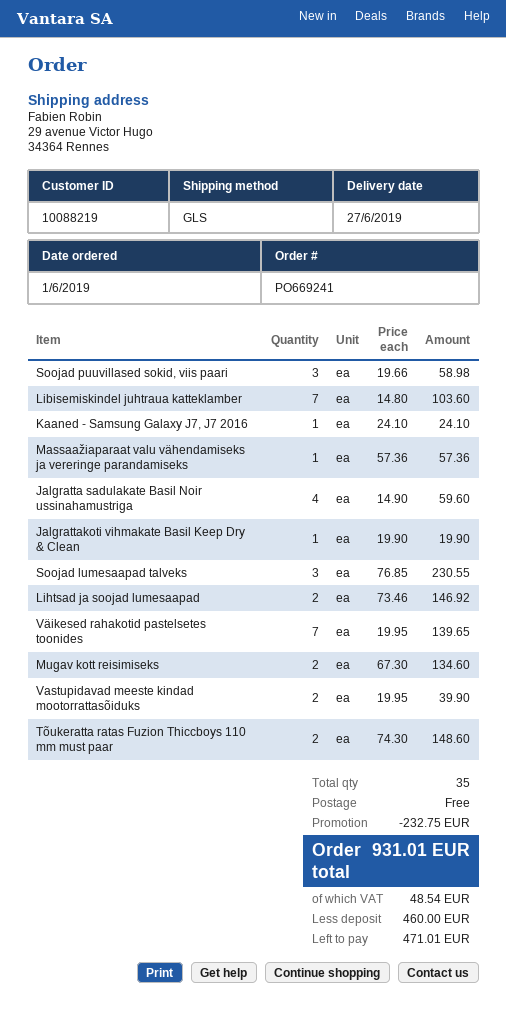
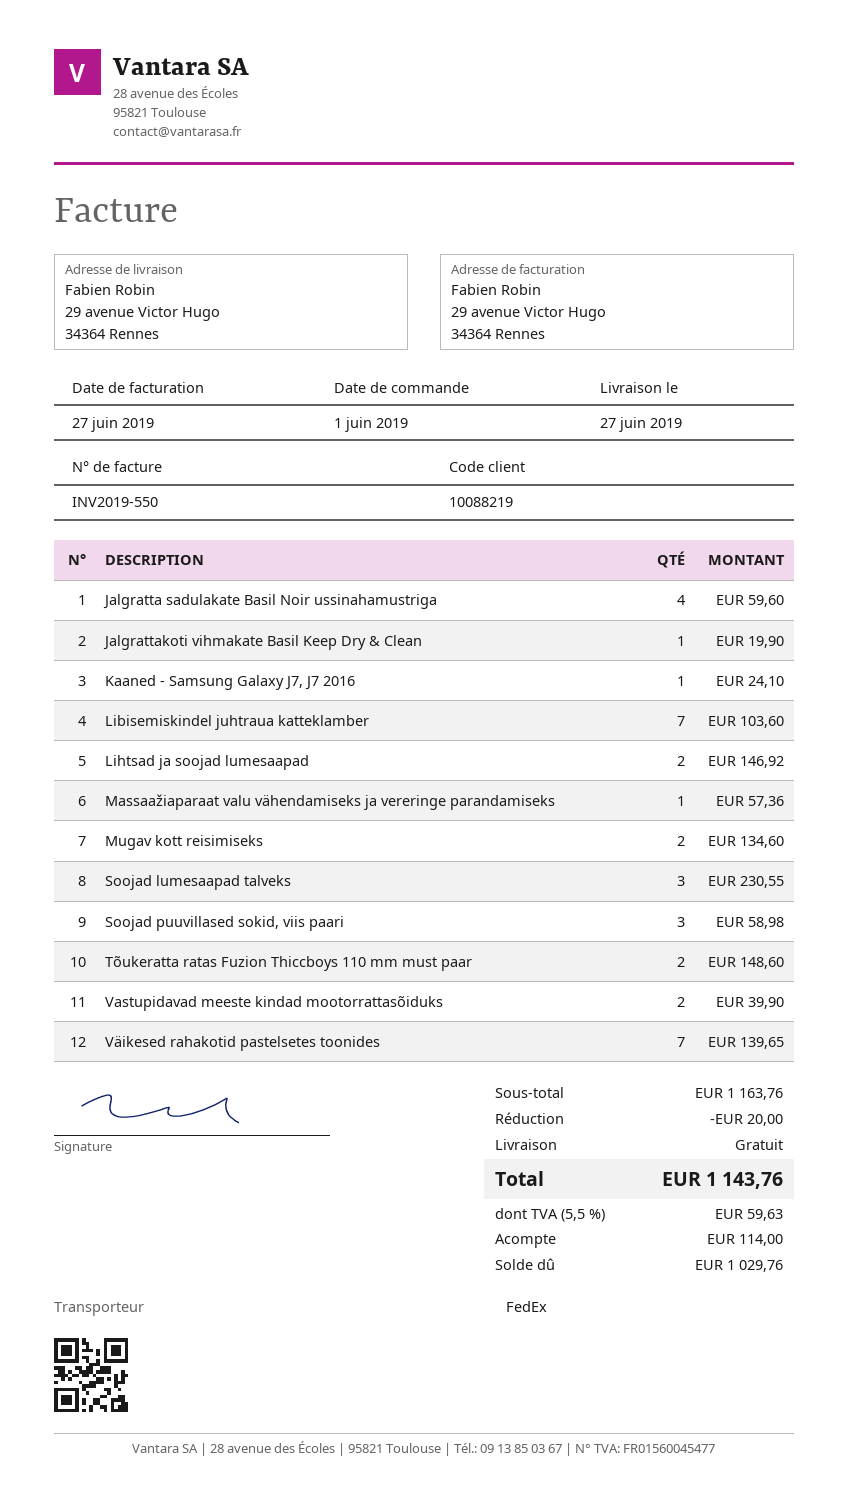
shipping method: GLS -> FedEx
discount: 232.75 -> 20.00
tax: 48.54 -> 59.63
total: 931.01 -> 1143.76
deposit: 460.00 -> 114.00
balance: 471.01 -> 1029.76

